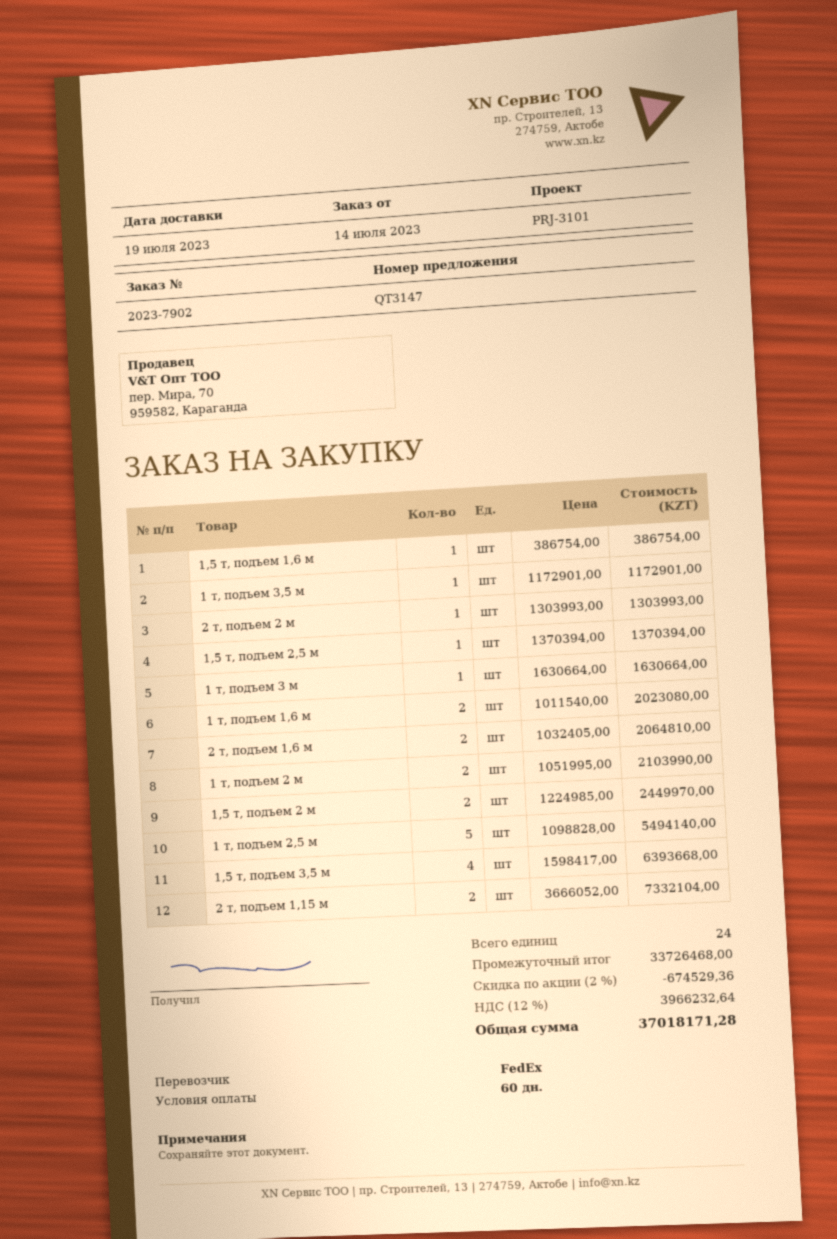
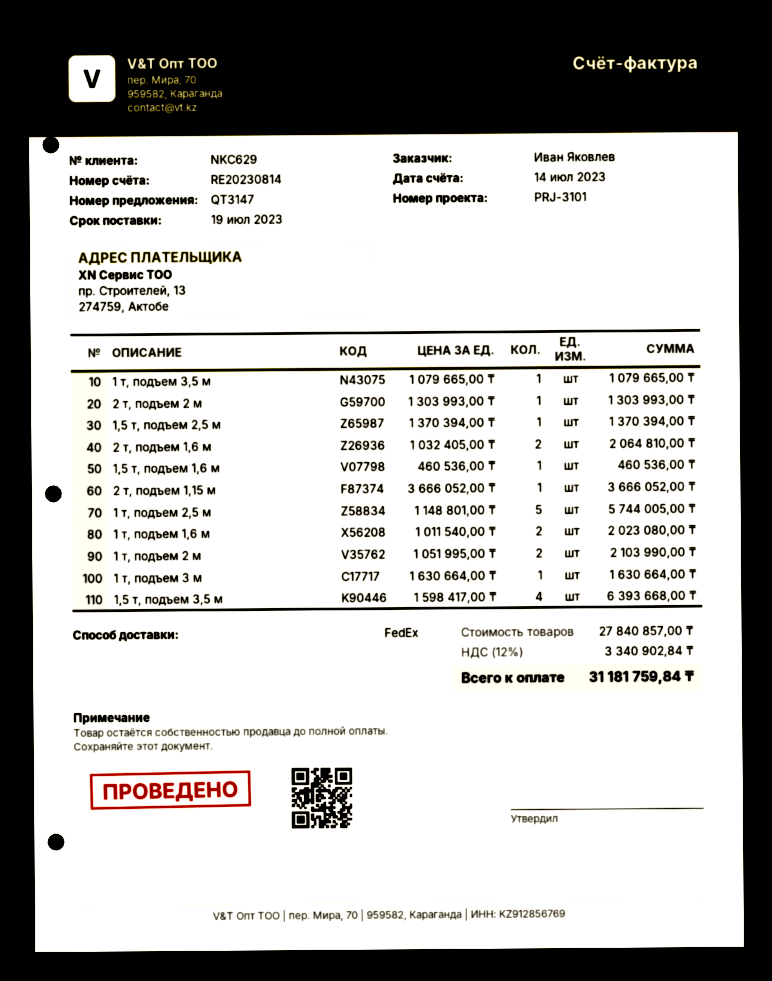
1,5 т, подъем 1,6 м: 1 x 386754.00 = 386754.00 -> 1 x 460536.00 = 460536.00
1 т, подъем 3,5 м: 1 x 1172901.00 = 1172901.00 -> 1 x 1079665.00 = 1079665.00
1,5 т, подъем 2 м: 2 x 1224985.00 = 2449970.00 -> none
1 т, подъем 2,5 м: 5 x 1098828.00 = 5494140.00 -> 5 x 1148801.00 = 5744005.00
2 т, подъем 1,15 м: 2 x 3666052.00 = 7332104.00 -> 1 x 3666052.00 = 3666052.00
subtotal: 33726468.00 -> 27840857.00
discount: 2% = 674529.36 -> none
tax: 12% = 3966232.64 -> 12% = 3340902.84
total: 37018171.28 -> 31181759.84

